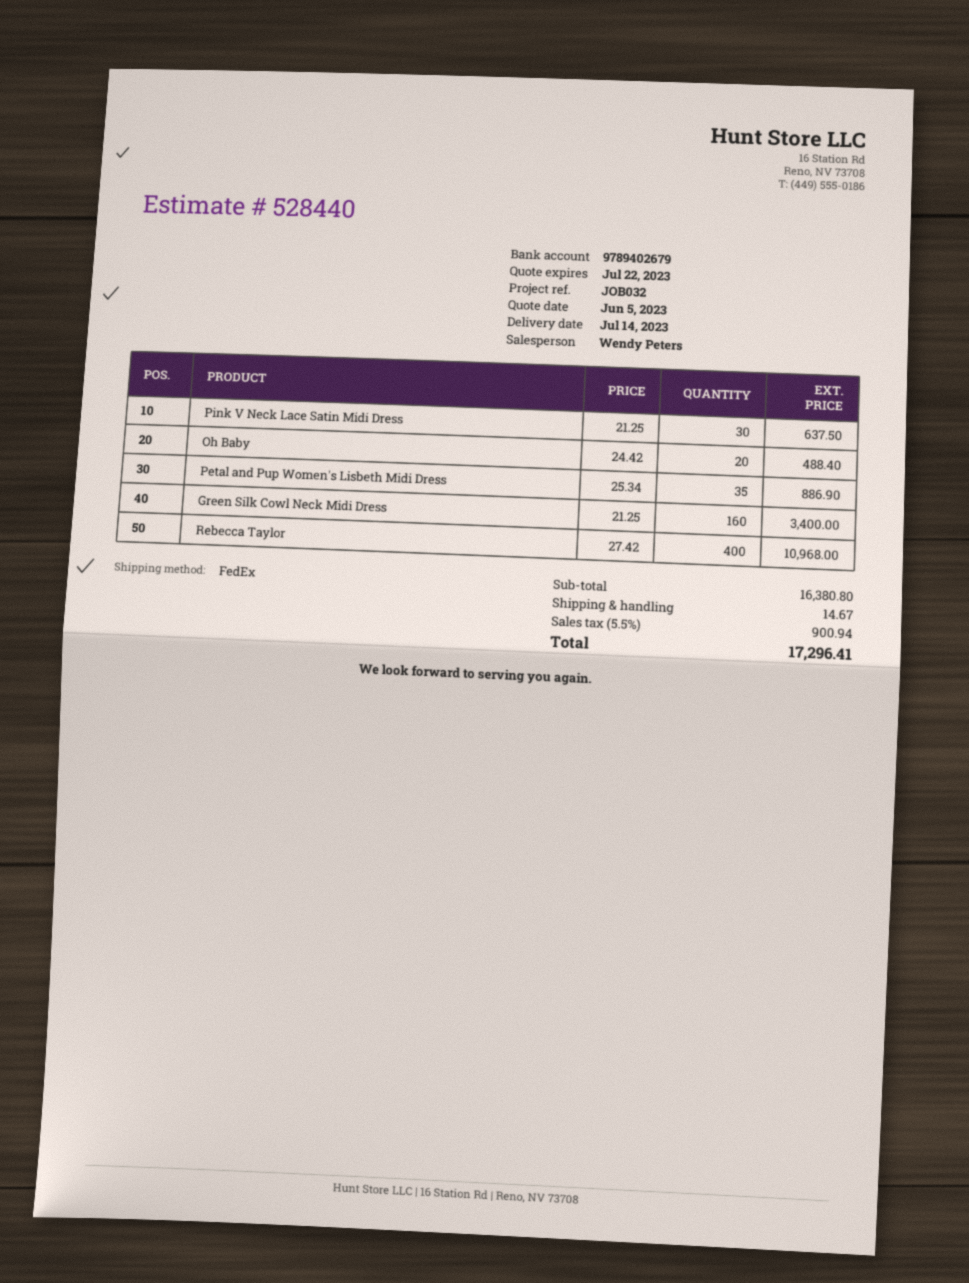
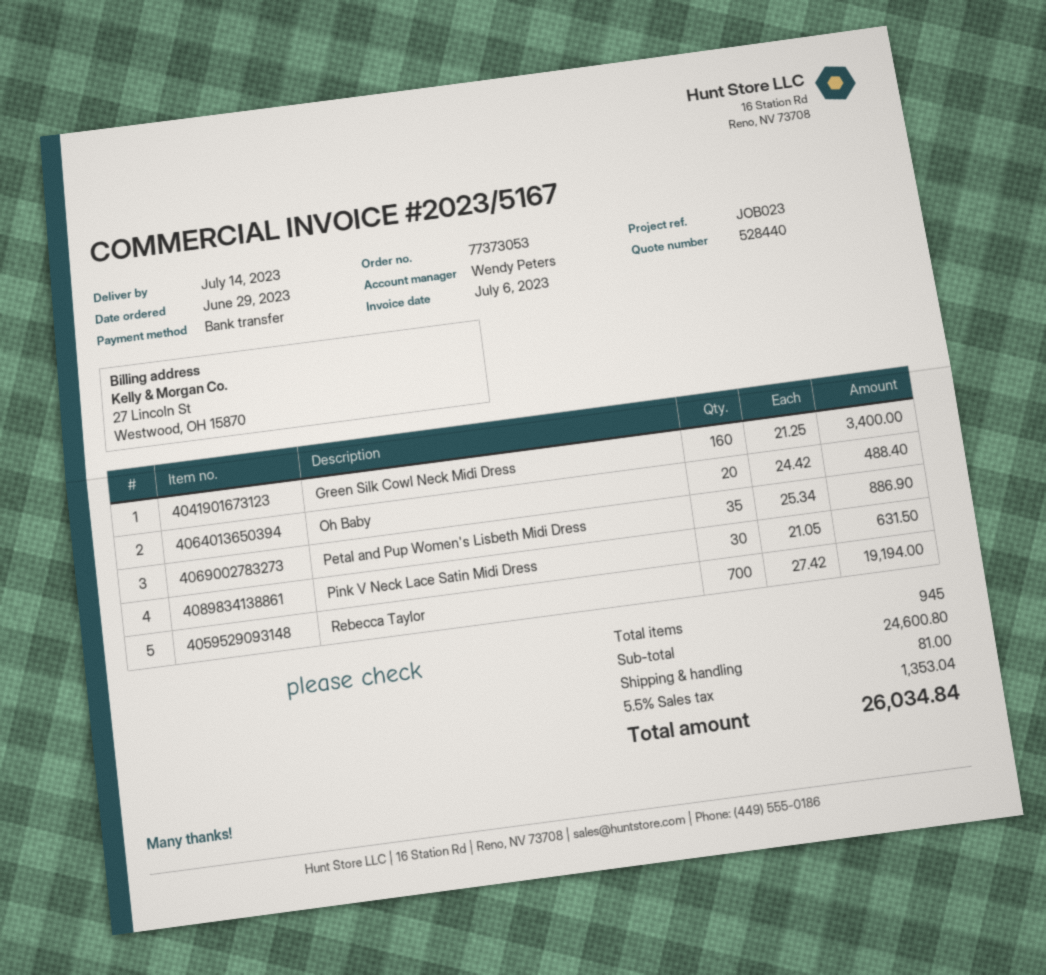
reference: JOB032 -> JOB023
Pink V Neck Lace Satin Midi Dress: 30 x 21.25 = 637.50 -> 30 x 21.05 = 631.50
Rebecca Taylor: 400 x 27.42 = 10968.00 -> 700 x 27.42 = 19194.00
subtotal: 16380.80 -> 24600.80
shipping: 14.67 -> 81.00
tax: 5.5% = 900.94 -> 5.5% = 1353.04
total: 17296.41 -> 26034.84

